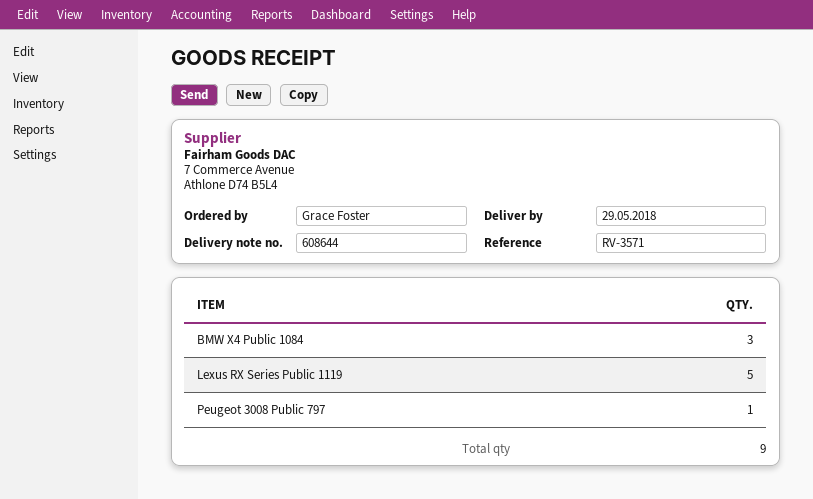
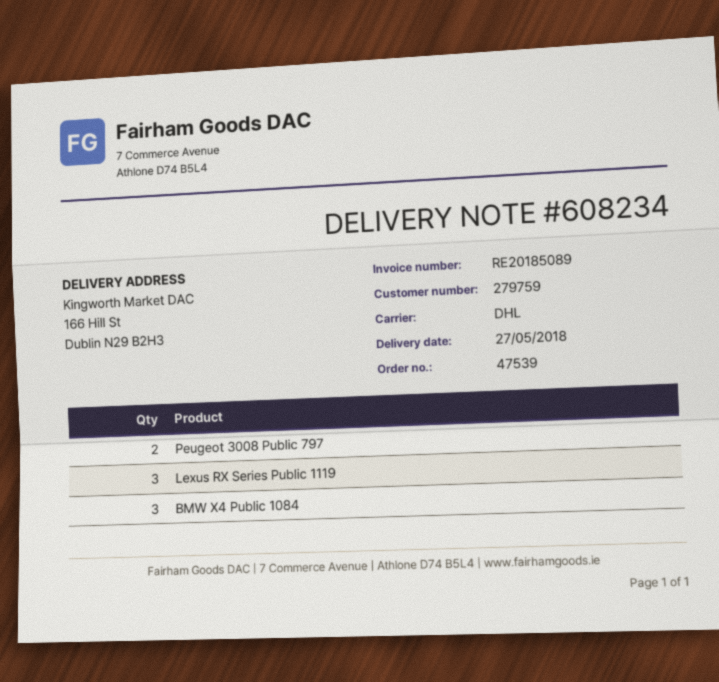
delivery note number: 608644 -> 608234
delivery date: 2018-05-29 -> 2018-05-27
Lexus RX Series Public 1119: 5 -> 3
Peugeot 3008 Public 797: 1 -> 2

